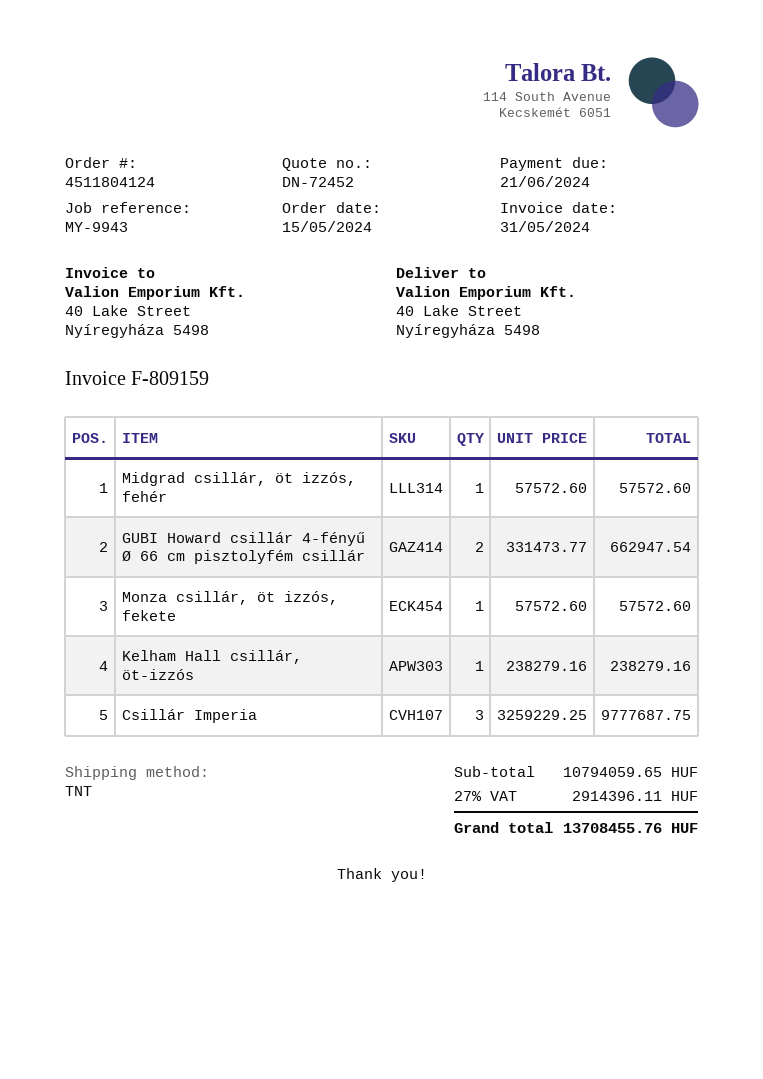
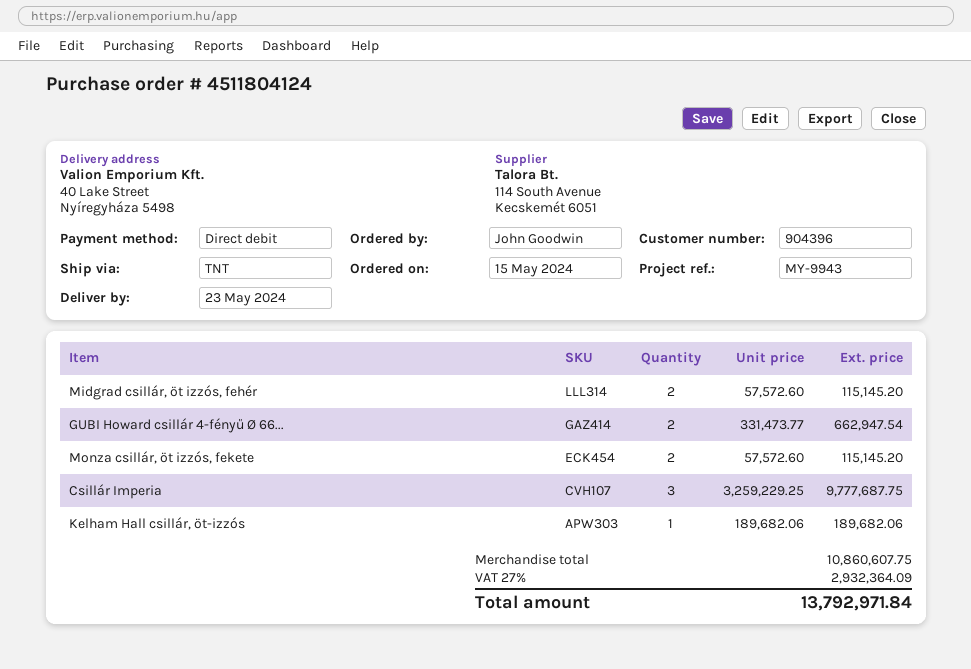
Midgrad csillár, öt izzós, fehér: 1 x 57572.60 = 57572.60 -> 2 x 57572.60 = 115145.20
Monza csillár, öt izzós, fekete: 1 x 57572.60 = 57572.60 -> 2 x 57572.60 = 115145.20
Kelham Hall csillár, öt-izzós: 1 x 238279.16 = 238279.16 -> 1 x 189682.06 = 189682.06
subtotal: 10794059.65 -> 10860607.75
tax: 27% = 2914396.11 -> 27% = 2932364.09
total: 13708455.76 -> 13792971.84

